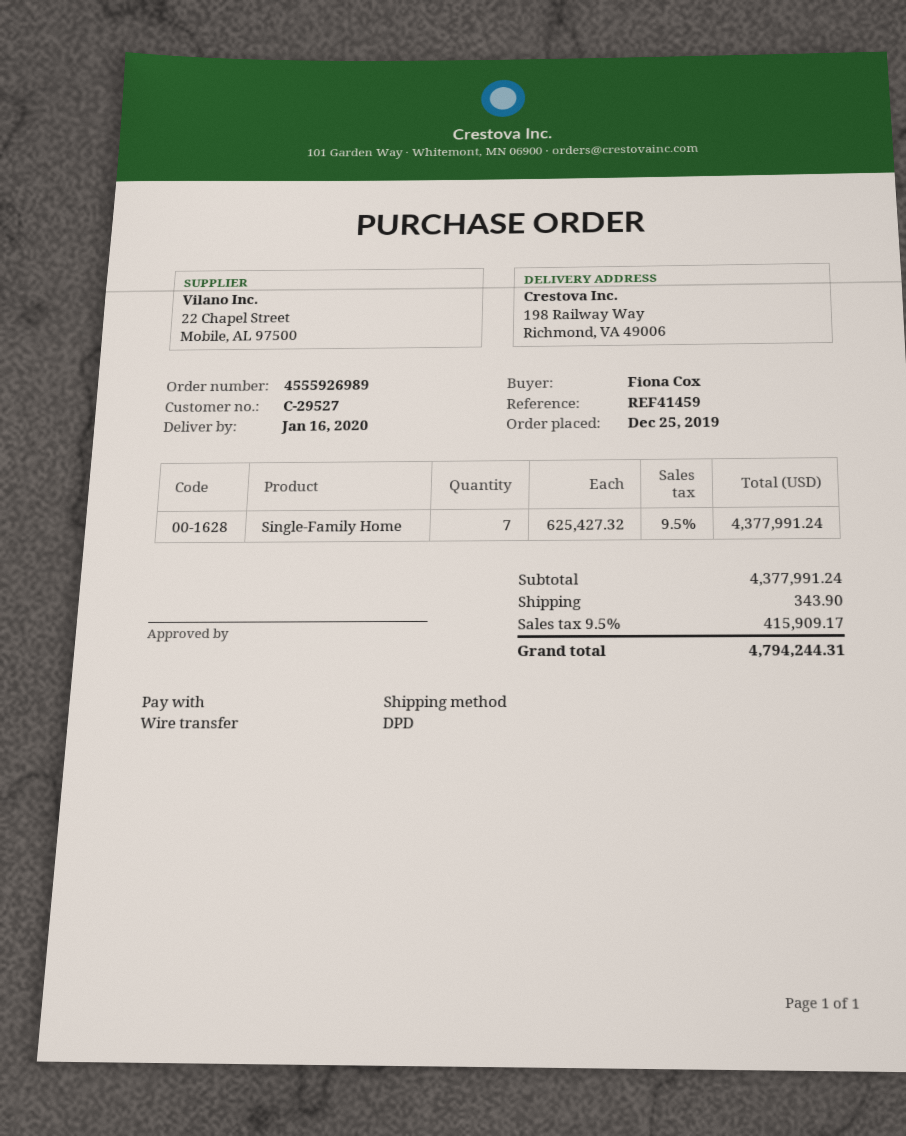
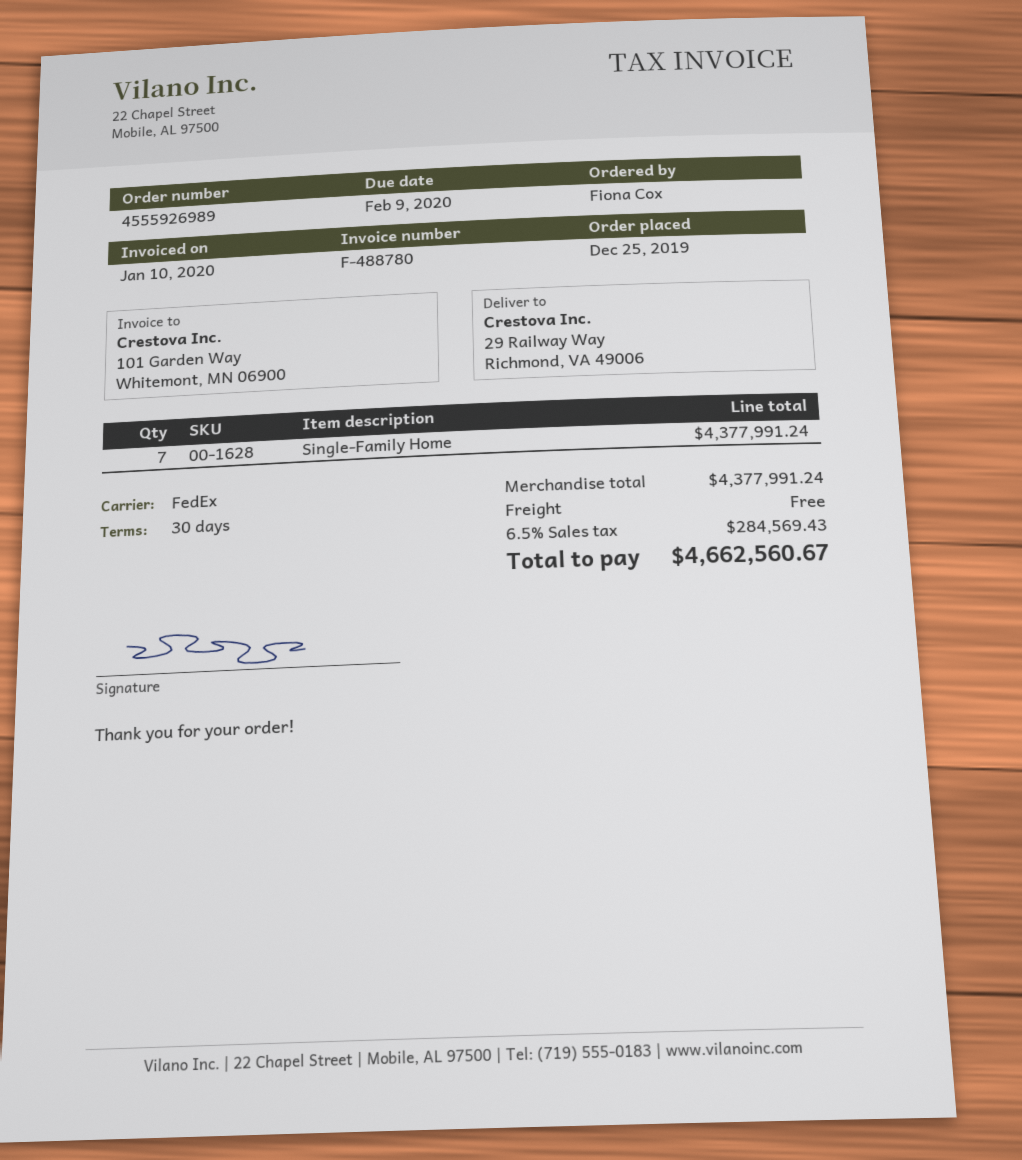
shipping method: DPD -> FedEx
ship to: 198 Railway Way, Richmond, VA 49006 -> 29 Railway Way, Richmond, VA 49006
shipping: 343.90 -> 0.00
tax: 9.5% = 415909.17 -> 6.5% = 284569.43
total: 4794244.31 -> 4662560.67

